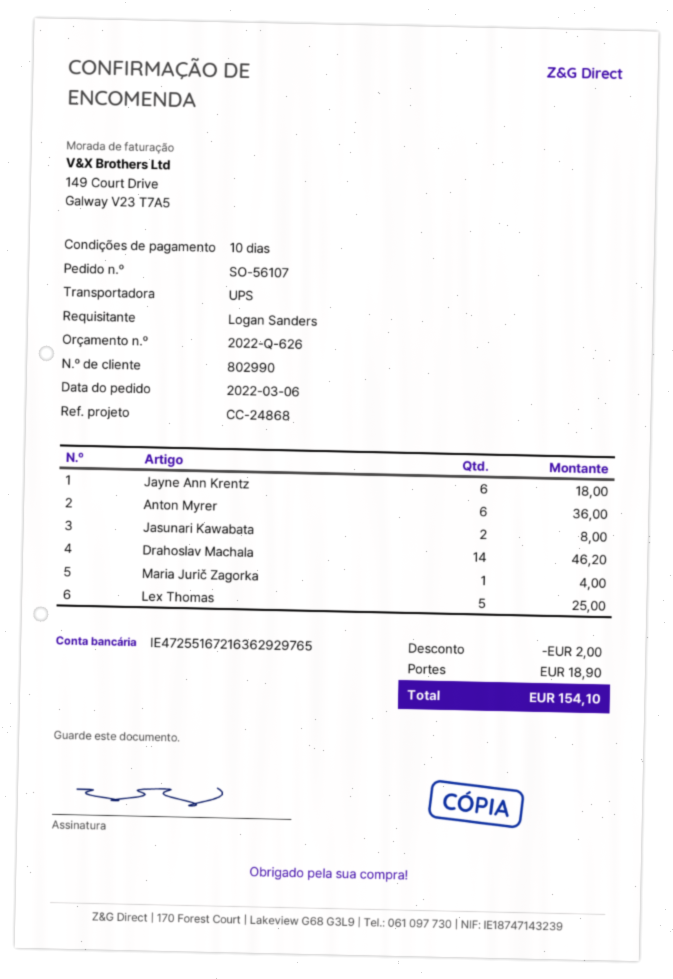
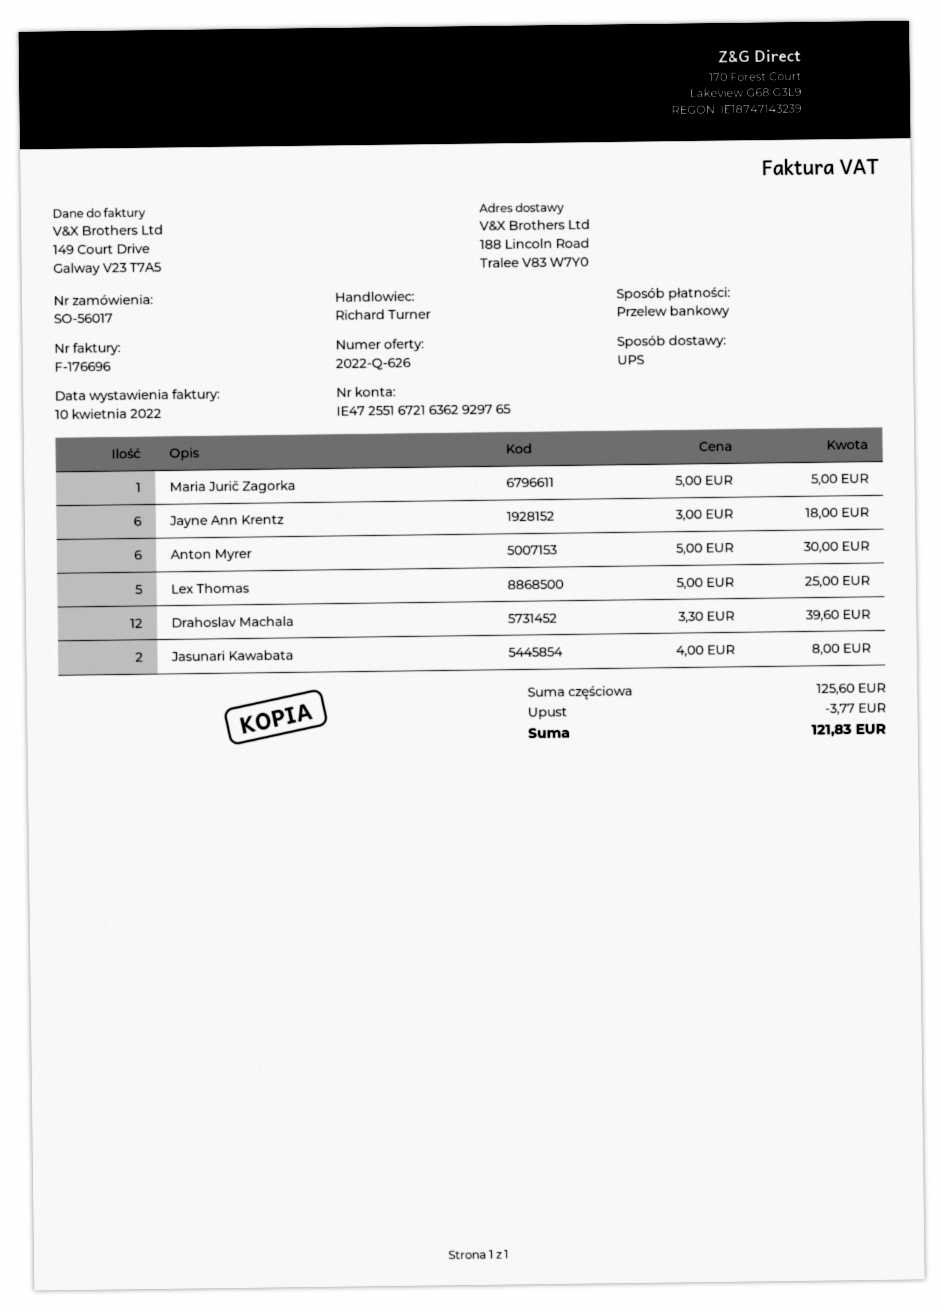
order number: SO-56107 -> SO-56017
Anton Myrer: 6 for 36.00 -> 6 for 30.00
Drahoslav Machala: 14 for 46.20 -> 12 for 39.60
Maria Jurič Zagorka: 1 for 4.00 -> 1 for 5.00
discount: 2.00 -> 3.77
shipping: 18.90 -> none
total: 154.10 -> 121.83

